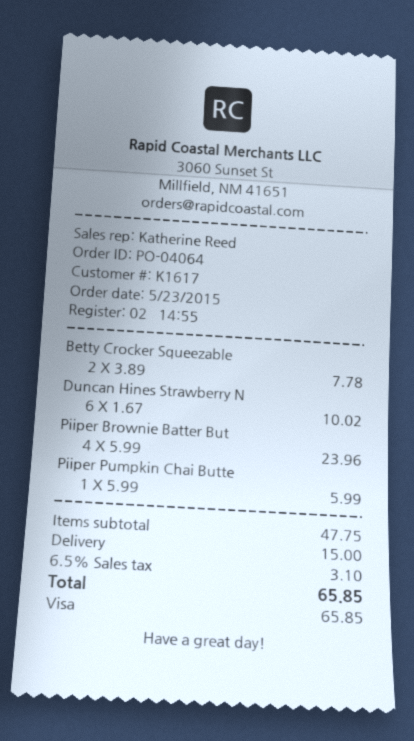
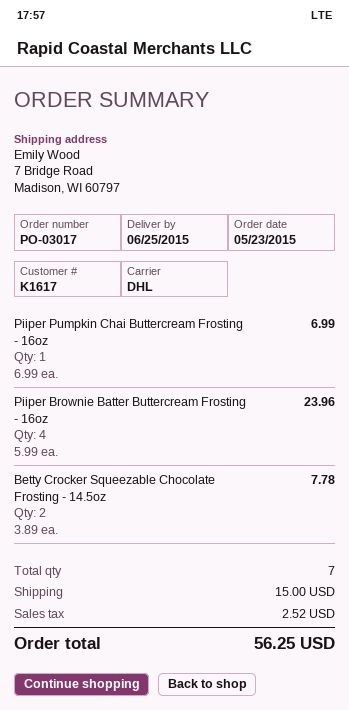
order number: PO-04064 -> PO-03017
Duncan Hines Strawberry N: 6 x 1.67 = 10.02 -> none
Piiper Pumpkin Chai Butte: 1 x 5.99 = 5.99 -> 1 x 6.99 = 6.99
tax: 3.10 -> 2.52
total: 65.85 -> 56.25

